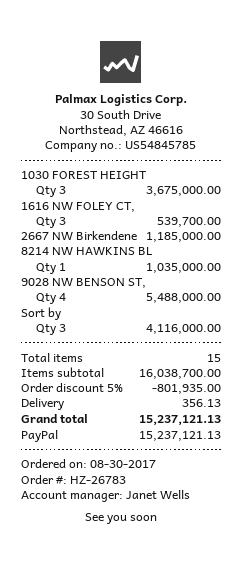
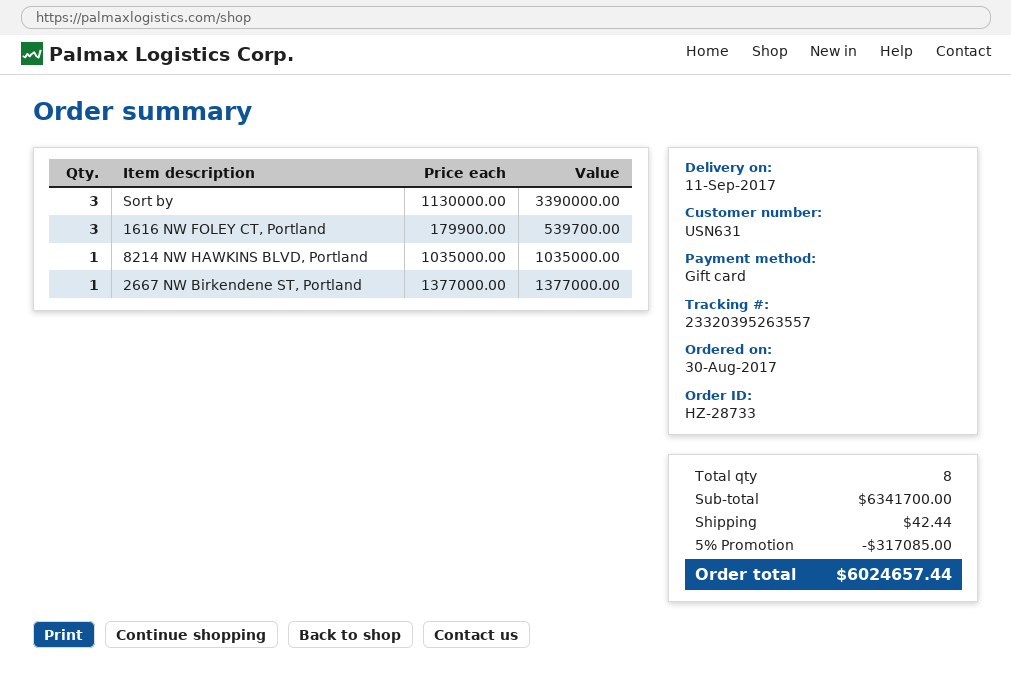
order number: HZ-26783 -> HZ-28733
payment method: PayPal -> gift card
1030 FOREST HEIGHT: 3 for 3675000.00 -> none
2667 NW Birkendene: 1 for 1185000.00 -> 1 for 1377000.00
9028 NW BENSON ST,: 4 for 5488000.00 -> none
Sort by: 3 for 4116000.00 -> 3 for 3390000.00
total quantity: 15 -> 8
subtotal: 16038700.00 -> 6341700.00
discount: 5% = 801935.00 -> 5% = 317085.00
shipping: 356.13 -> 42.44
total: 15237121.13 -> 6024657.44

